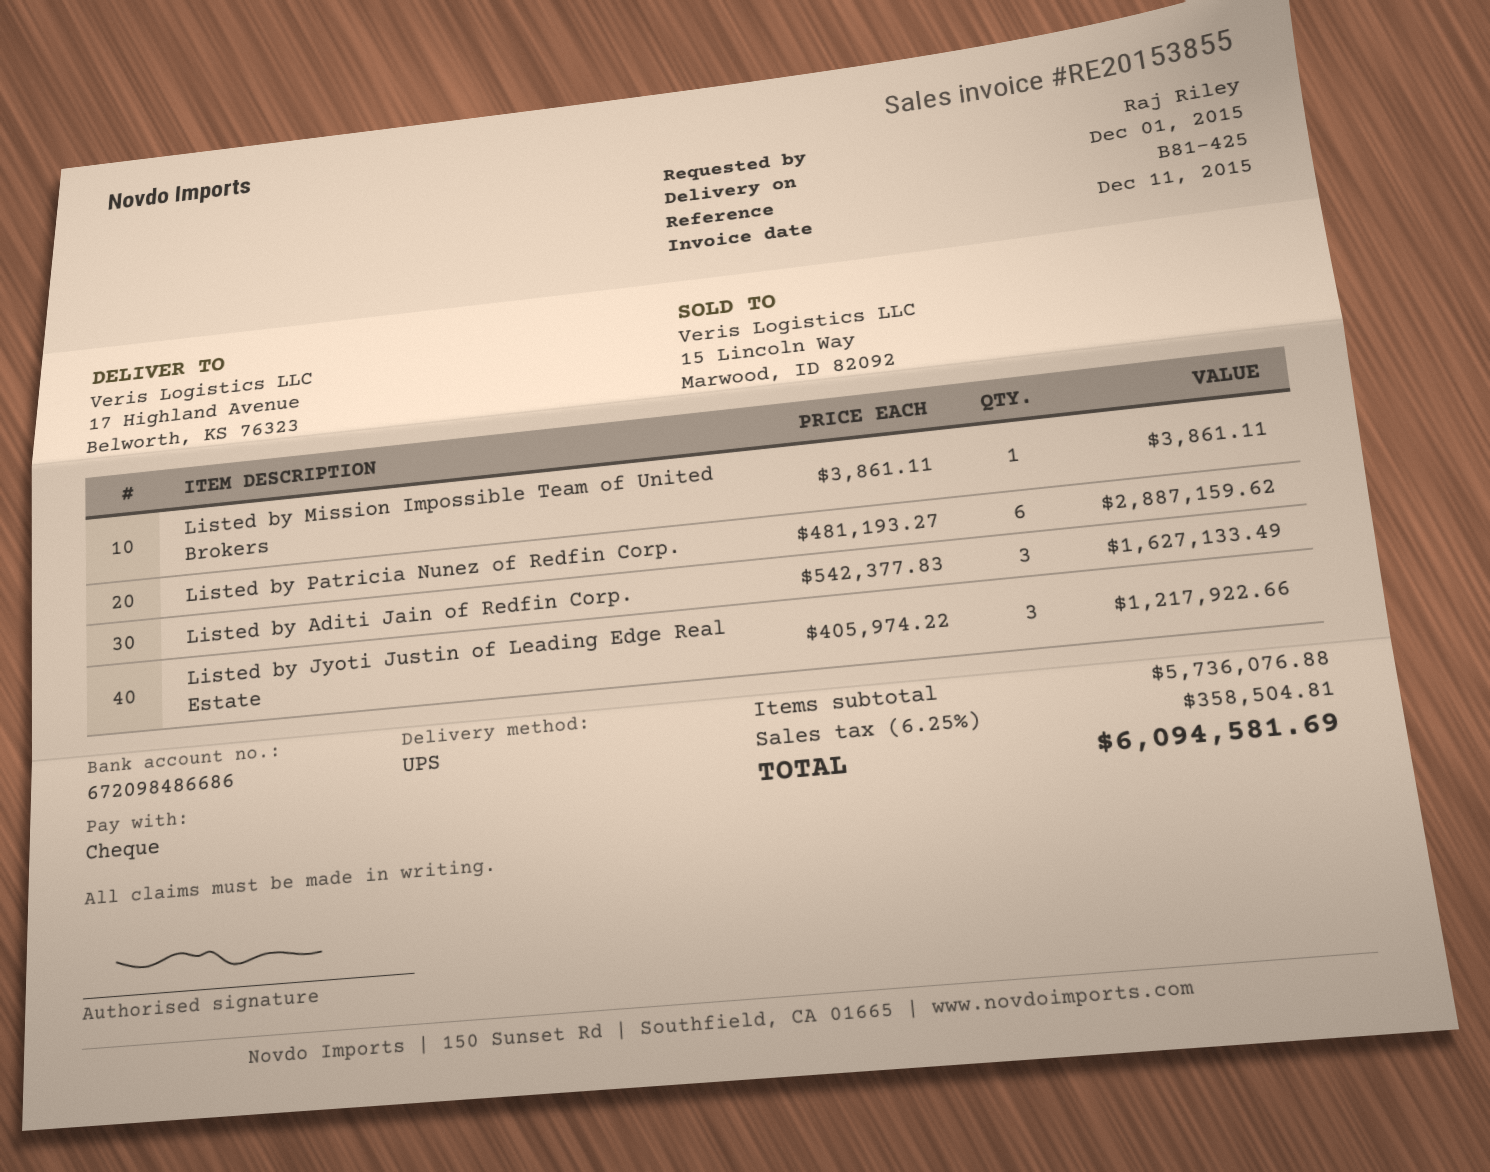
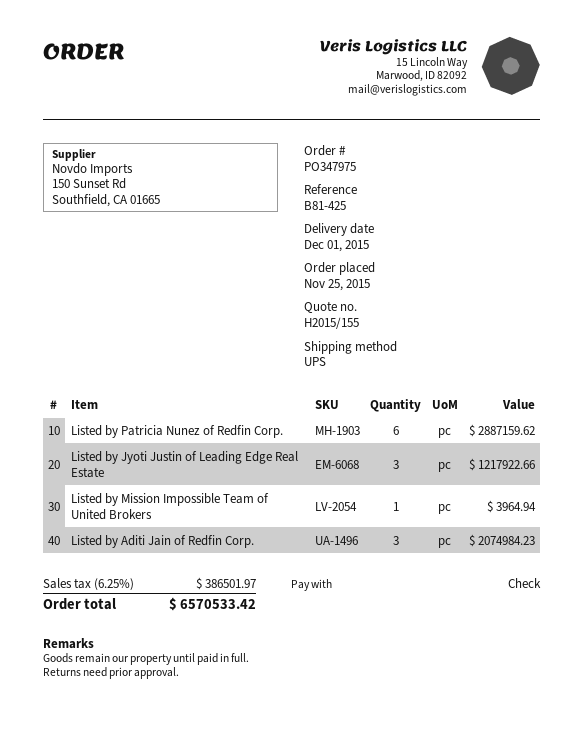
Listed by Mission Impossible Team of United Brokers: 1 for 3861.11 -> 1 for 3964.94
Listed by Aditi Jain of Redfin Corp.: 3 for 1627133.49 -> 3 for 2074984.23
tax: 6.25% = 358504.81 -> 6.25% = 386501.97
total: 6094581.69 -> 6570533.42

